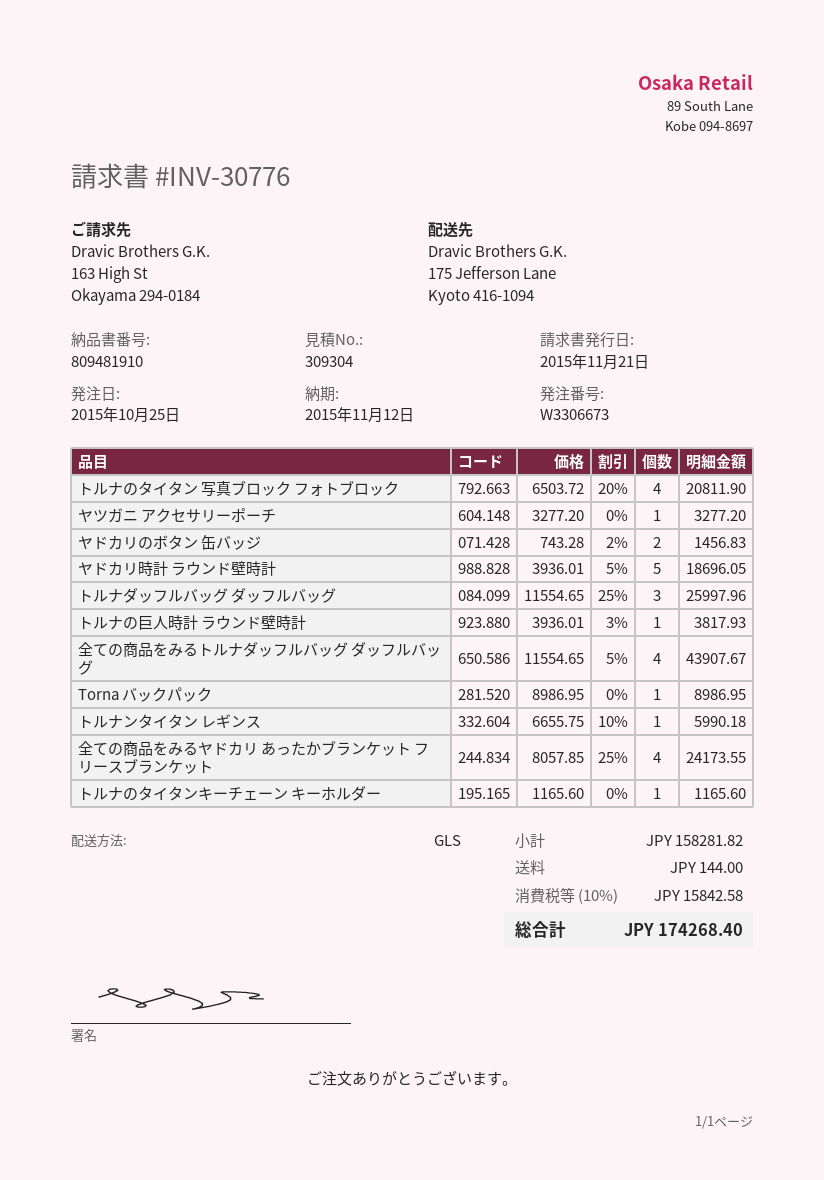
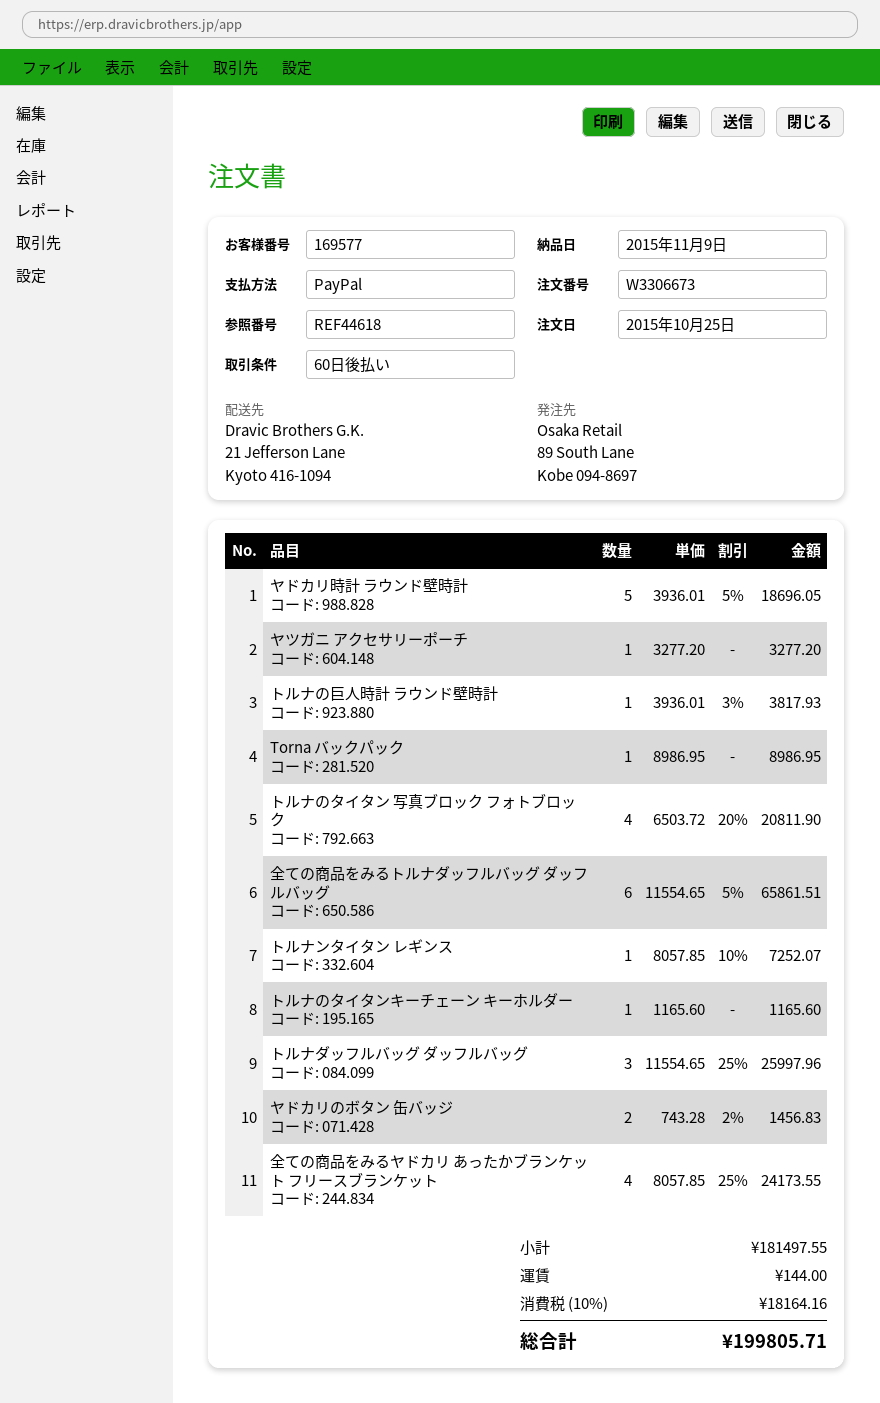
delivery date: 2015-11-12 -> 2015-11-09
ship to: 175 Jefferson Lane, Kyoto 416-1094 -> 21 Jefferson Lane, Kyoto 416-1094
全ての商品をみるトルナダッフルバッグ ダッフルバッグ: 4 x 11554.65 - 5% = 43907.67 -> 6 x 11554.65 - 5% = 65861.51
トルナンタイタン レギンス: 1 x 6655.75 - 10% = 5990.18 -> 1 x 8057.85 - 10% = 7252.07
subtotal: 158281.82 -> 181497.55
tax: 10% = 15842.58 -> 10% = 18164.16
total: 174268.40 -> 199805.71

